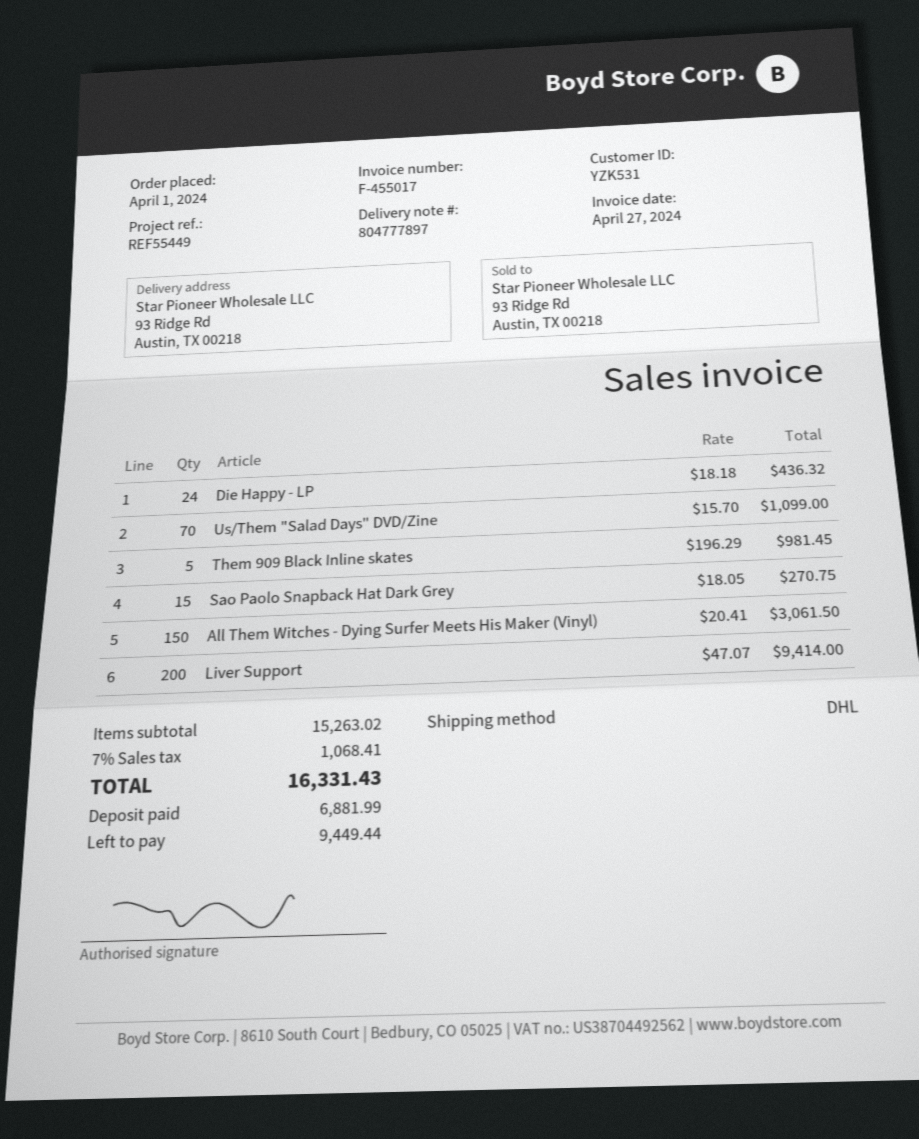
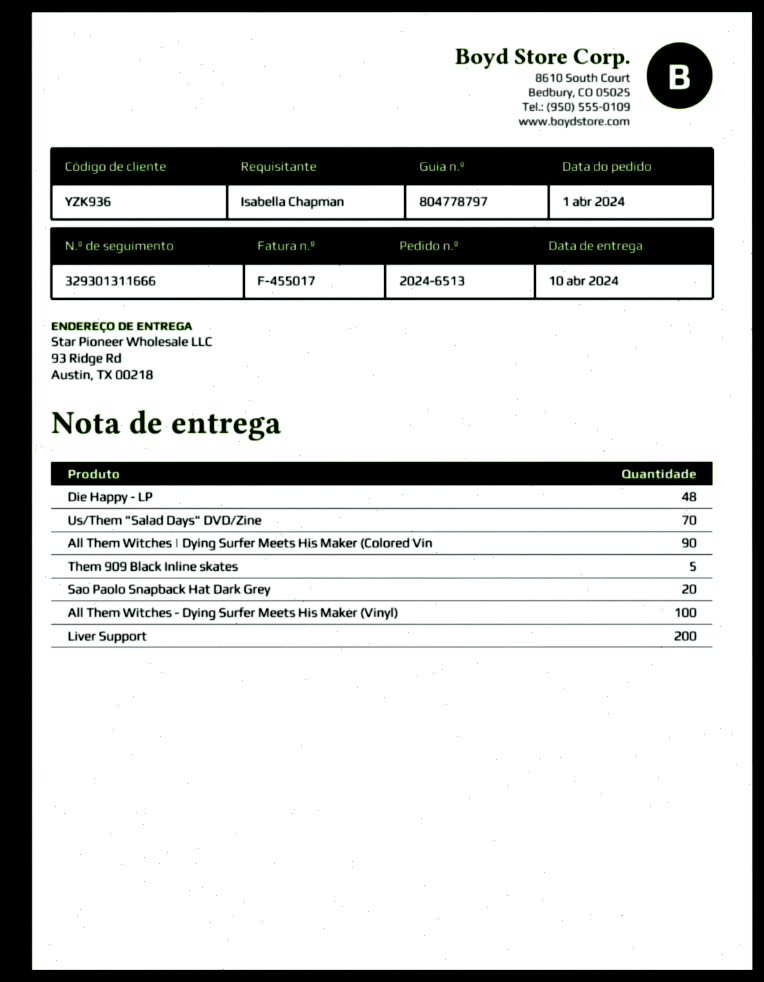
delivery note number: 804777897 -> 804778797
customer number: YZK531 -> YZK936
Die Happy - LP: 24 -> 48
Sao Paolo Snapback Hat Dark Grey: 15 -> 20
All Them Witches - Dying Surfer Meets His Maker (Vinyl): 150 -> 100
All Them Witches | Dying Surfer Meets His Maker (Colored Vin: none -> 90

